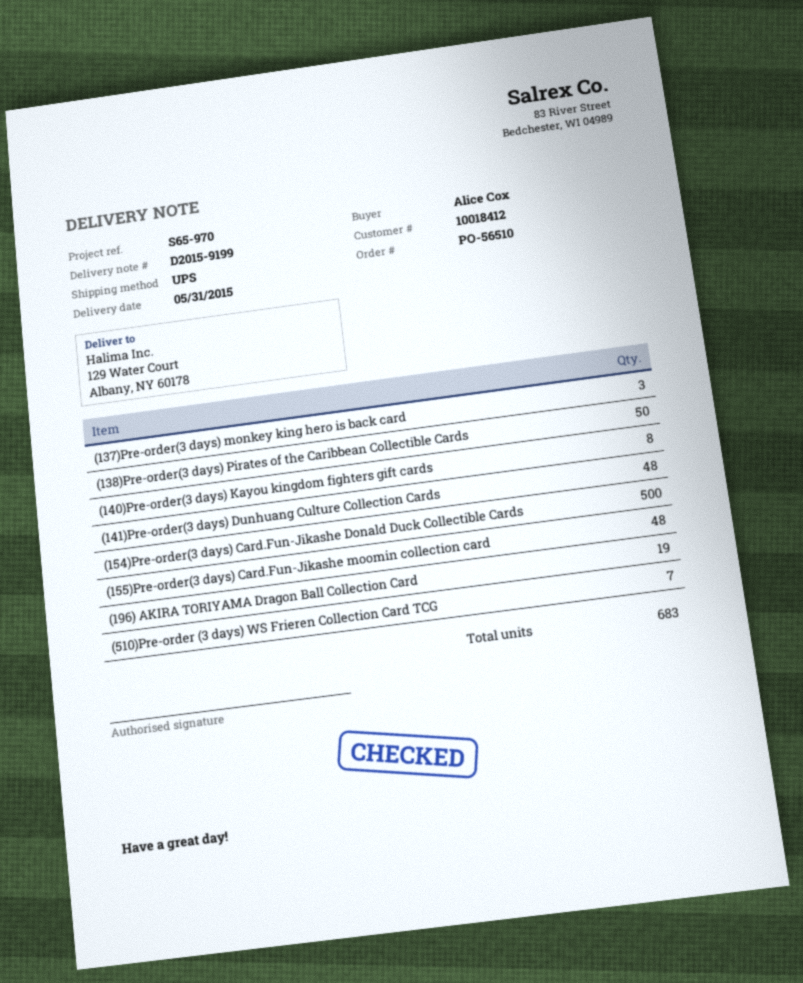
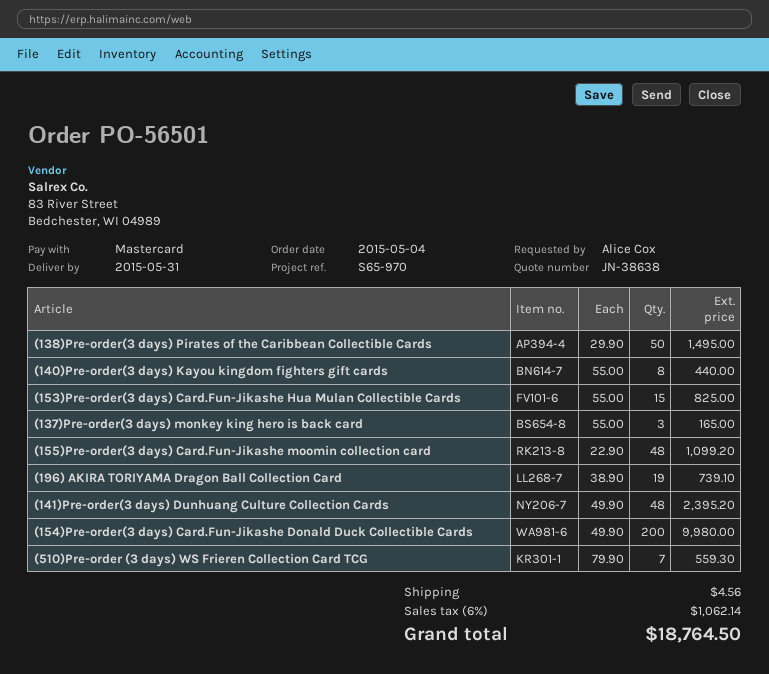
order number: PO-56510 -> PO-56501
(154)Pre-order(3 days) Card.Fun-Jikashe Donald Duck Collectible Cards: 500 -> 200
(153)Pre-order(3 days) Card.Fun-Jikashe Hua Mulan Collectible Cards: none -> 15

